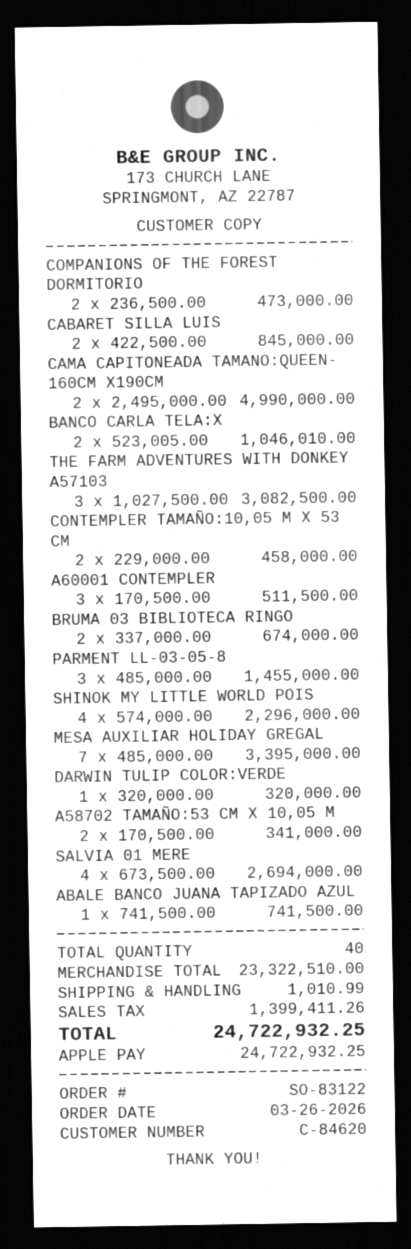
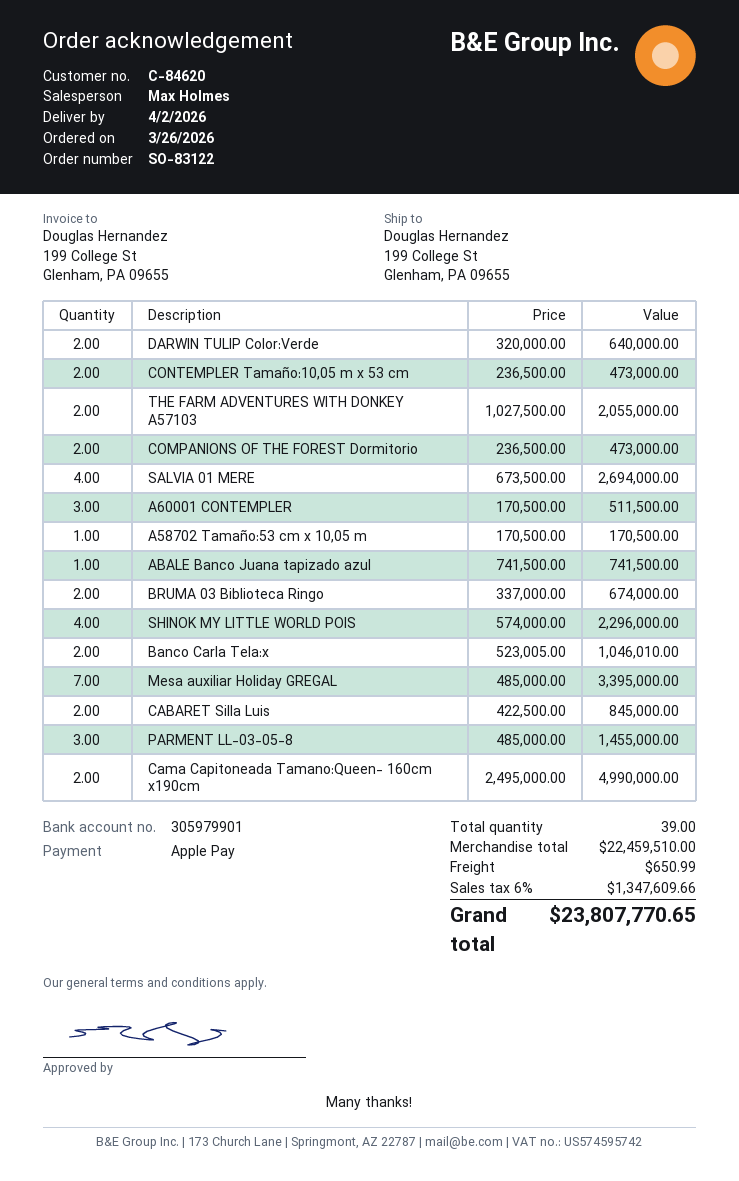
THE FARM ADVENTURES WITH DONKEY A57103: 3 x 1027500.00 = 3082500.00 -> 2 x 1027500.00 = 2055000.00
CONTEMPLER TAMAÑO:10,05 M X 53 CM: 2 x 229000.00 = 458000.00 -> 2 x 236500.00 = 473000.00
DARWIN TULIP COLOR:VERDE: 1 x 320000.00 = 320000.00 -> 2 x 320000.00 = 640000.00
A58702 TAMAÑO:53 CM X 10,05 M: 2 x 170500.00 = 341000.00 -> 1 x 170500.00 = 170500.00
total quantity: 40 -> 39
subtotal: 23322510.00 -> 22459510.00
shipping: 1010.99 -> 650.99
tax: 1399411.26 -> 1347609.66
total: 24722932.25 -> 23807770.65

